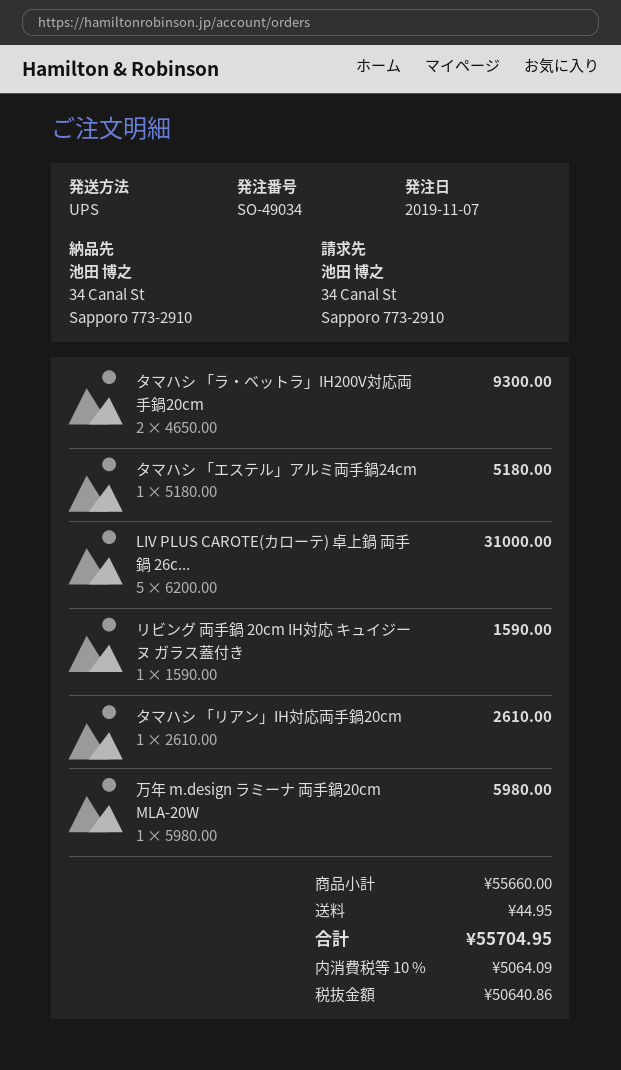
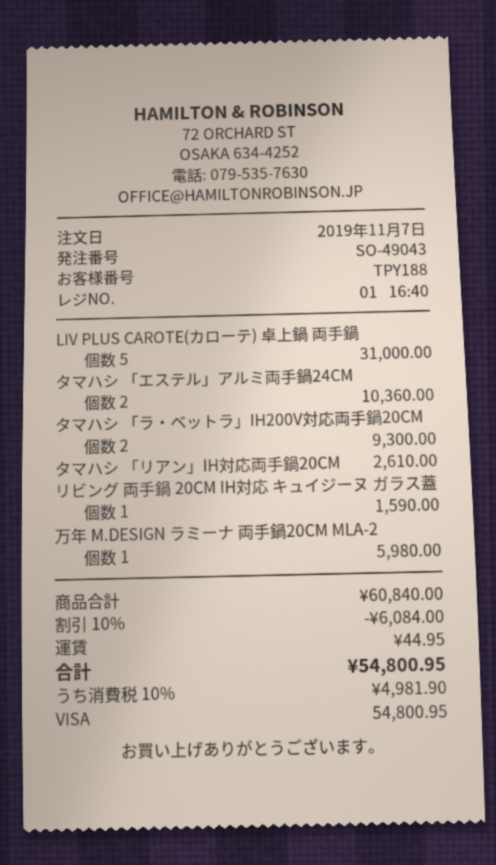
order number: SO-49034 -> SO-49043
タマハシ 「エステル」アルミ両手鍋24cm: 1 for 5180.00 -> 2 for 10360.00
subtotal: 55660.00 -> 60840.00
discount: none -> 10% = 6084.00
tax: 10% = 5064.09 -> 10% = 4981.90
total: 55704.95 -> 54800.95

